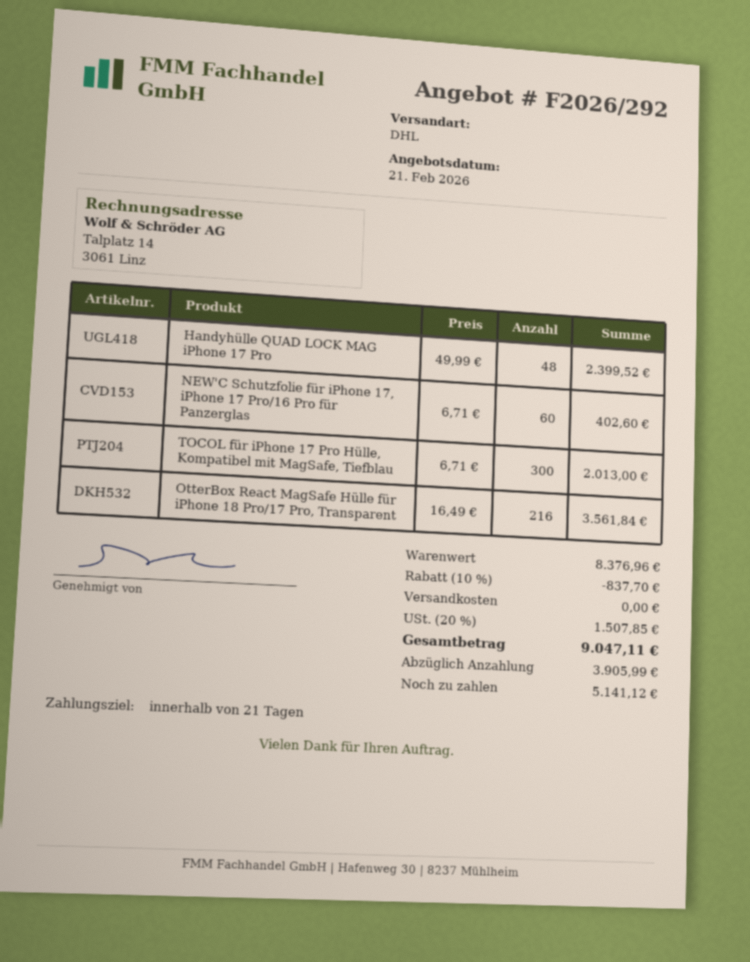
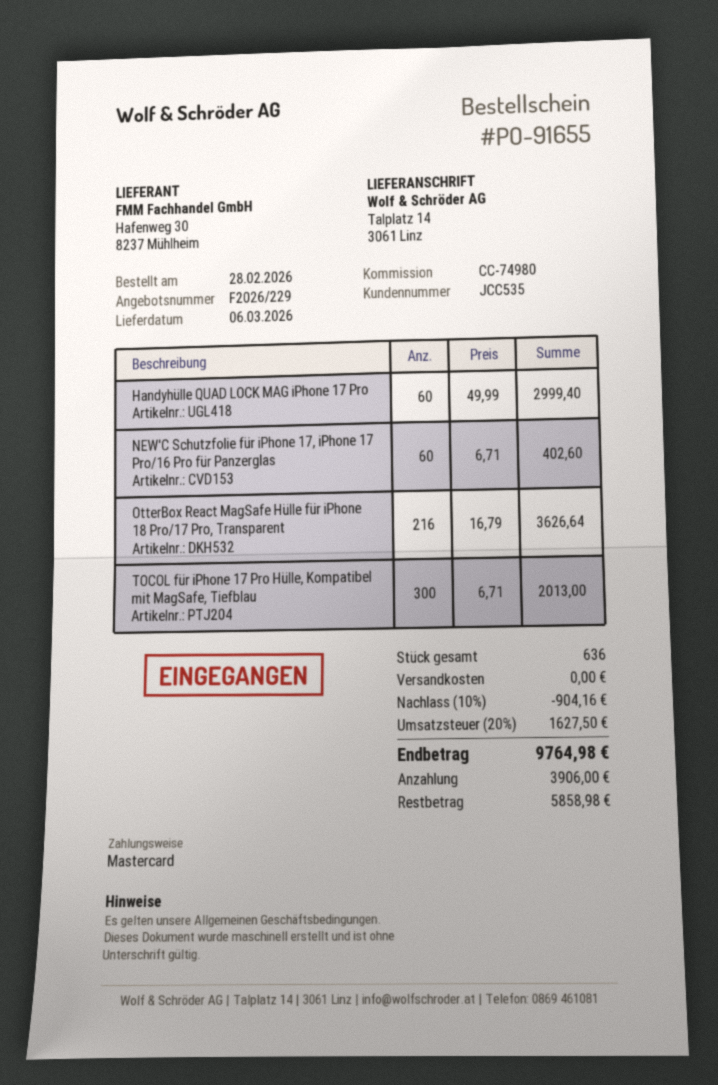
quote number: F2026/292 -> F2026/229
Handyhülle QUAD LOCK MAG iPhone 17 Pro: 48 x 49.99 = 2399.52 -> 60 x 49.99 = 2999.40
OtterBox React MagSafe Hülle für iPhone 18 Pro/17 Pro, Transparent: 216 x 16.49 = 3561.84 -> 216 x 16.79 = 3626.64
discount: 10% = 837.70 -> 10% = 904.16
tax: 20% = 1507.85 -> 20% = 1627.50
total: 9047.11 -> 9764.98
deposit: 3905.99 -> 3906.00
balance: 5141.12 -> 5858.98

